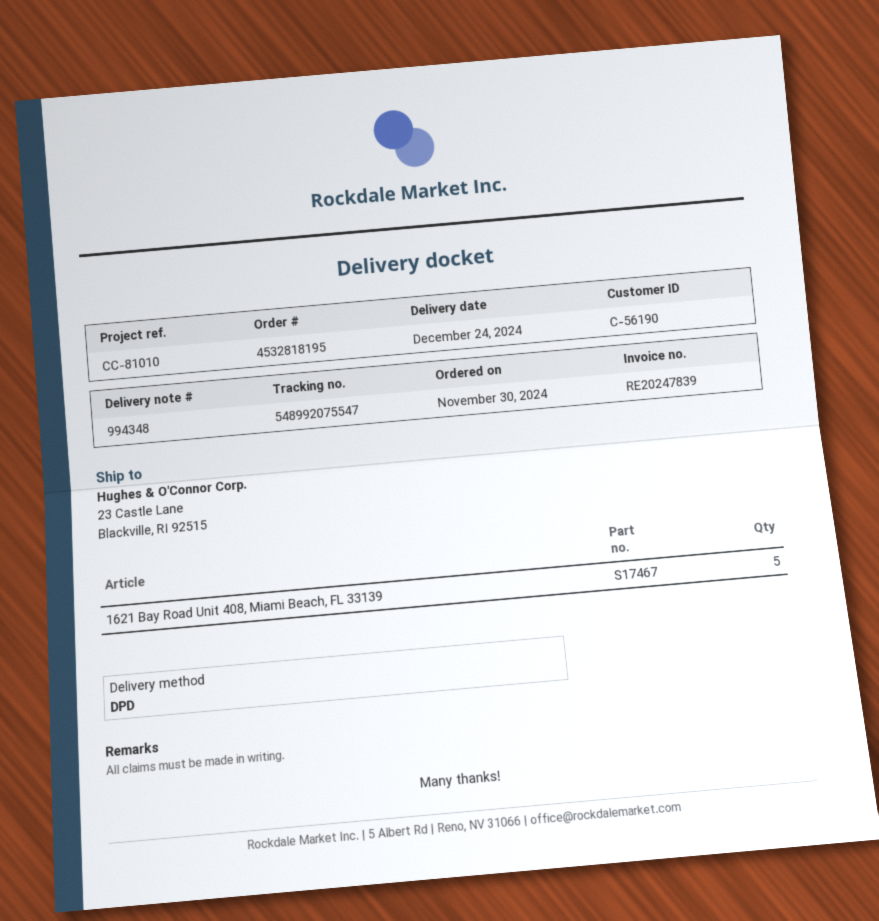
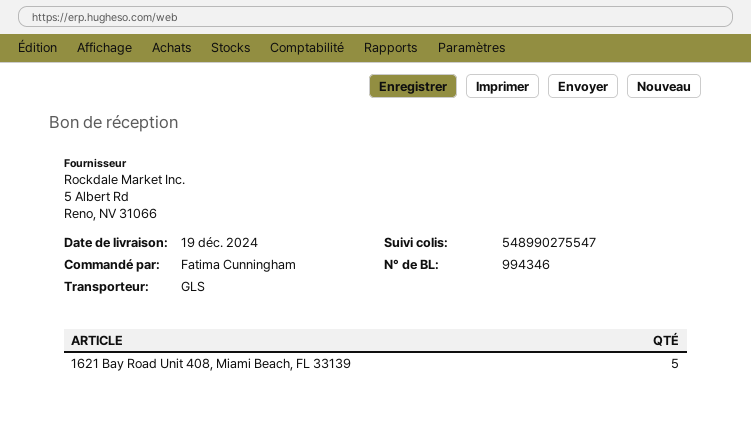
delivery note number: 994348 -> 994346
delivery date: 2024-12-24 -> 2024-12-19
shipping method: DPD -> GLS
tracking number: 548992075547 -> 548990275547

